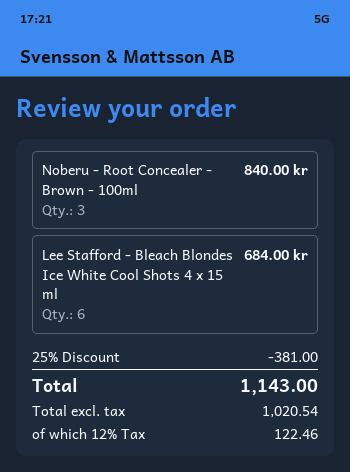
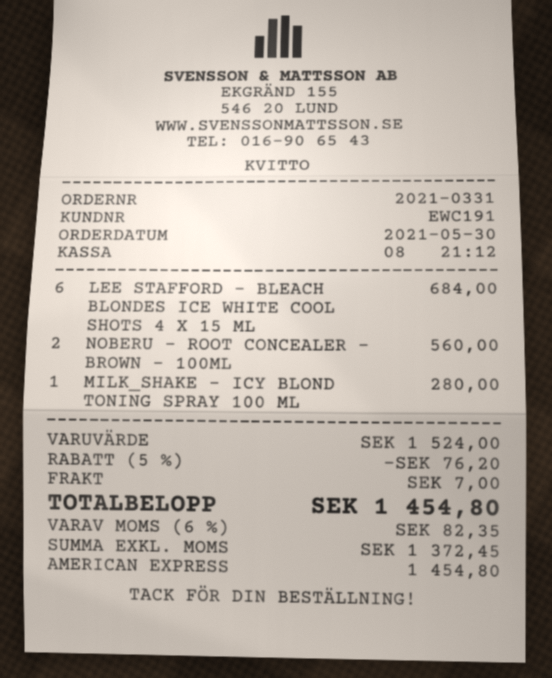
Noberu - Root Concealer - Brown - 100ml: 3 for 840.00 -> 2 for 560.00
MILK_SHAKE - ICY BLOND TONING SPRAY 100 ML: none -> 1 for 280.00
discount: 25% = 381.00 -> 5% = 76.20
shipping: none -> 7.00
net: 1020.54 -> 1372.45
tax: 12% = 122.46 -> 6% = 82.35
total: 1143.00 -> 1454.80

